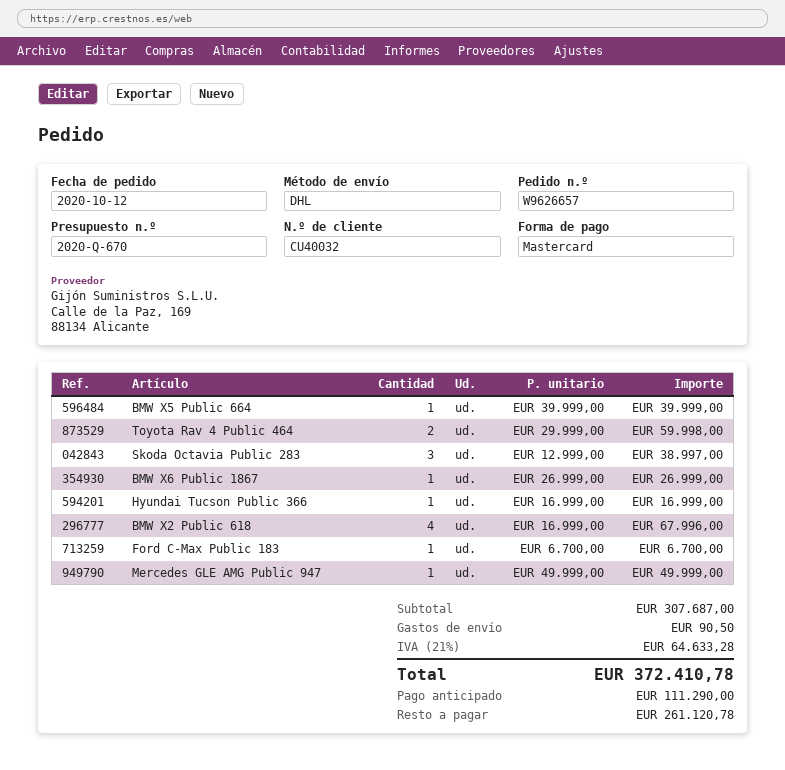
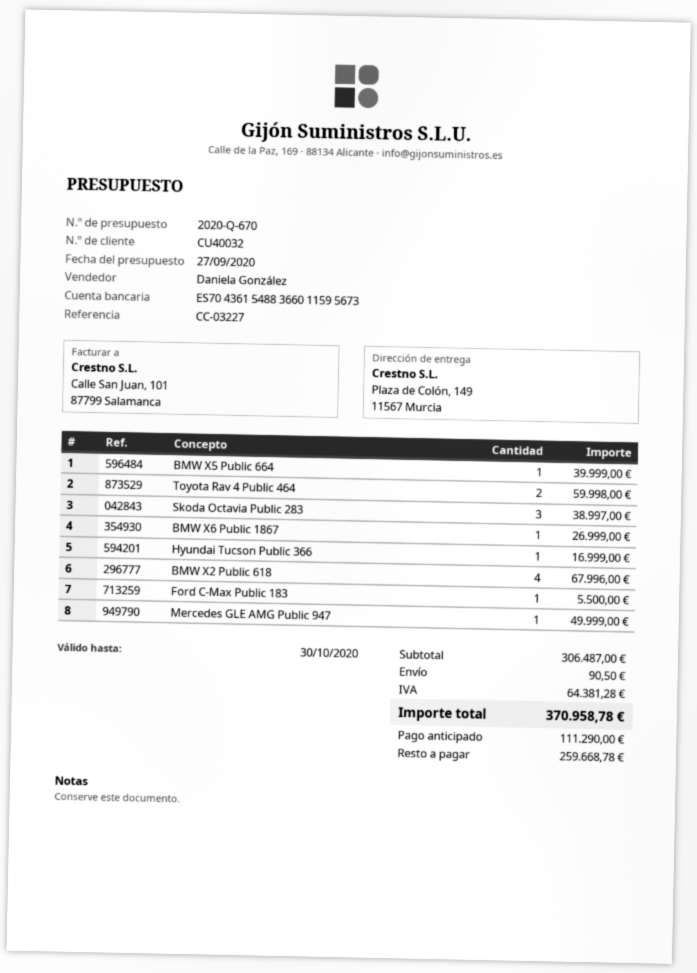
Ford C-Max Public 183: 1 for 6700.00 -> 1 for 5500.00
subtotal: 307687.00 -> 306487.00
tax: 64633.28 -> 64381.28
total: 372410.78 -> 370958.78
balance: 261120.78 -> 259668.78

